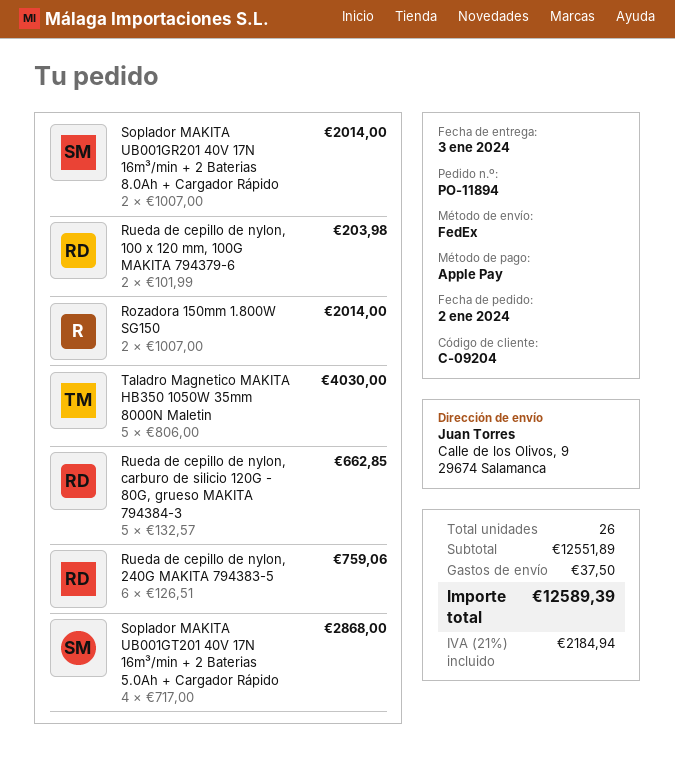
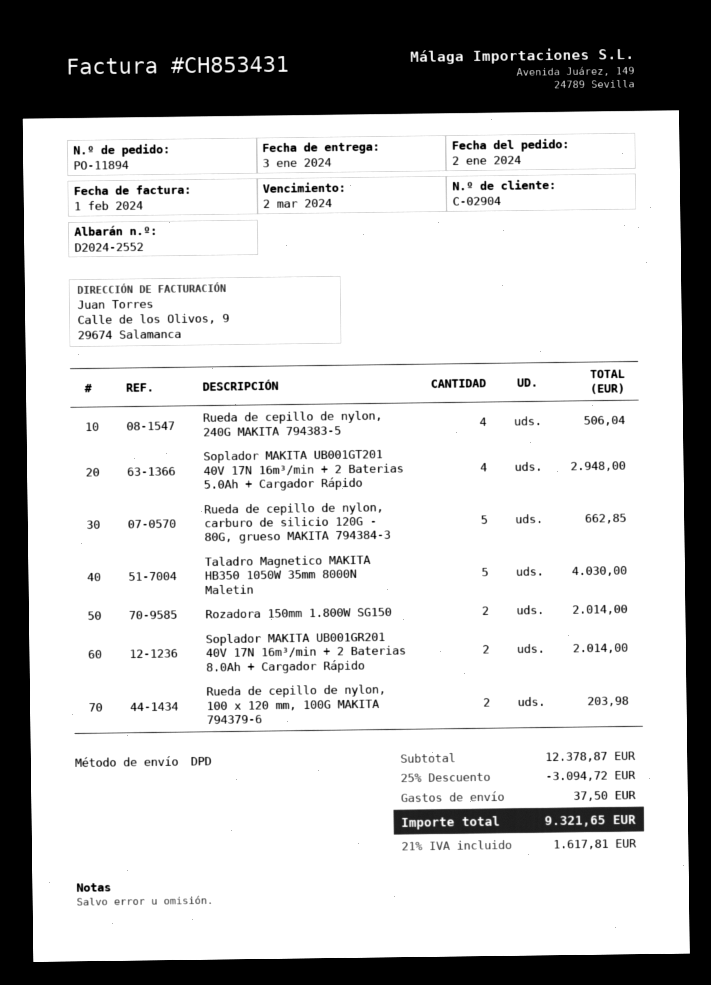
customer number: C-09204 -> C-02904
shipping method: FedEx -> DPD
Rueda de cepillo de nylon, 240G MAKITA 794383-5: 6 for 759.06 -> 4 for 506.04
Soplador MAKITA UB001GT201 40V 17N 16m³/min + 2 Baterias 5.0Ah + Cargador Rápido: 4 for 2868.00 -> 4 for 2948.00
subtotal: 12551.89 -> 12378.87
discount: none -> 25% = 3094.72
tax: 21% = 2184.94 -> 21% = 1617.81
total: 12589.39 -> 9321.65

